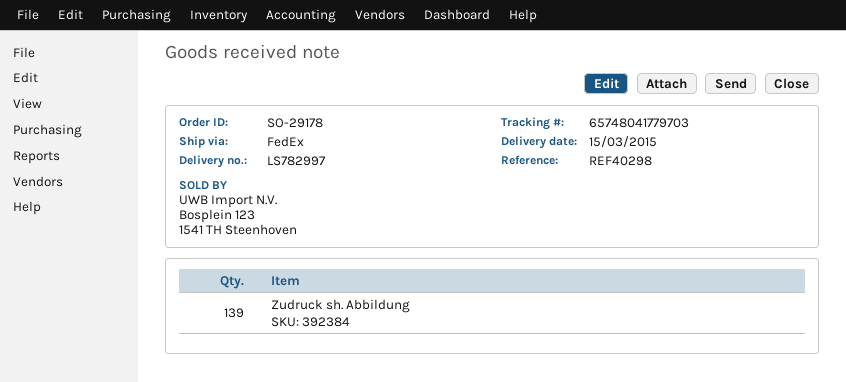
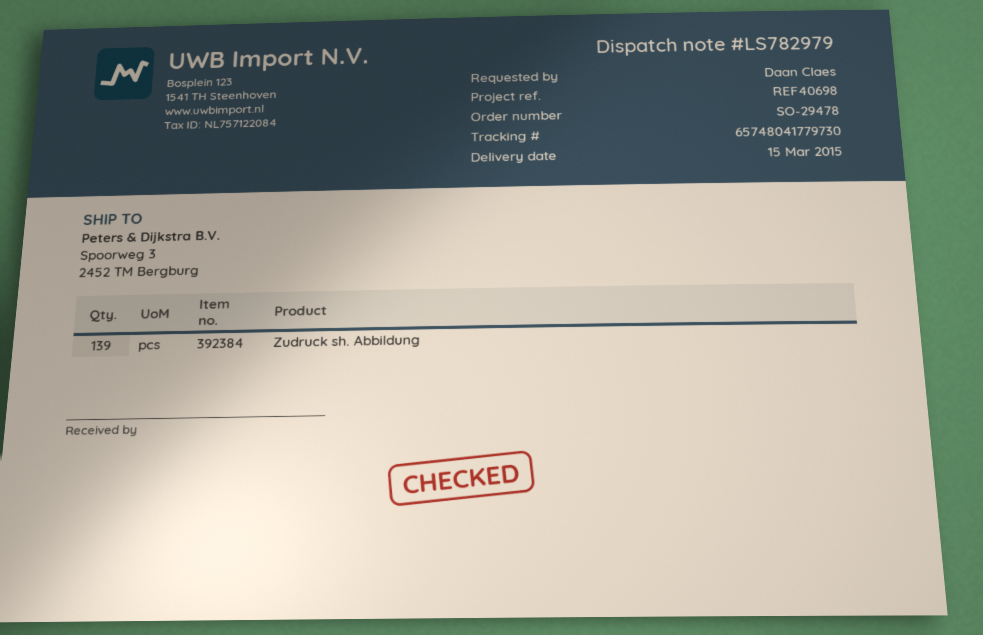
order number: SO-29178 -> SO-29478
delivery note number: LS782997 -> LS782979
reference: REF40298 -> REF40698
tracking number: 65748041779703 -> 65748041779730

